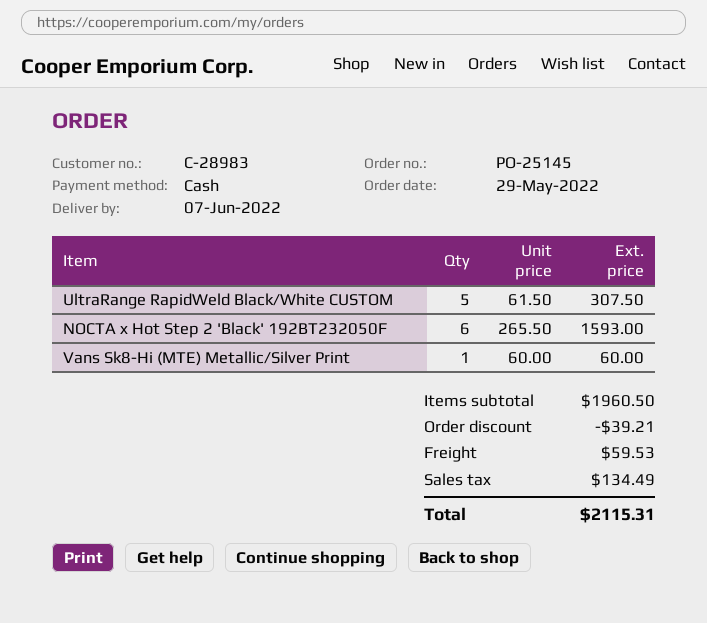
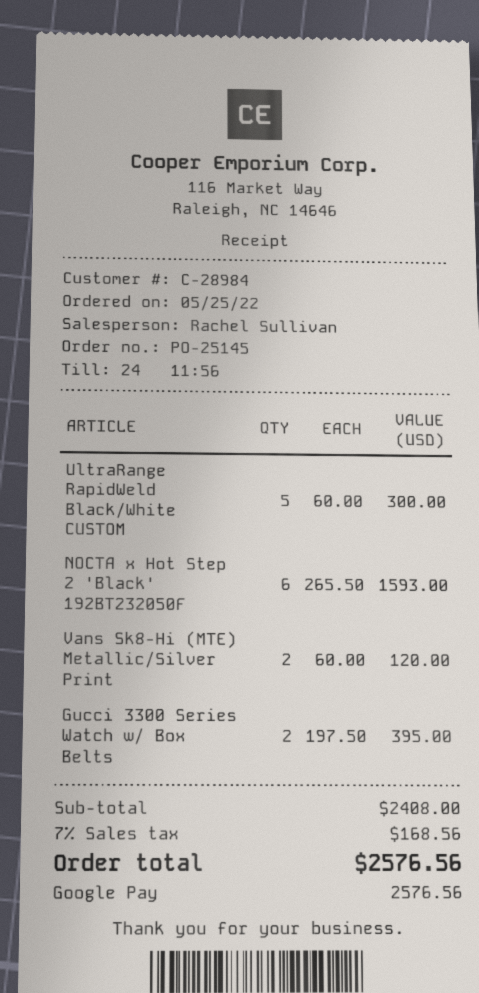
order date: 2022-05-29 -> 2022-05-25
customer number: C-28983 -> C-28984
payment method: cash -> Google Pay
UltraRange RapidWeld Black/White CUSTOM: 5 x 61.50 = 307.50 -> 5 x 60.00 = 300.00
Vans Sk8-Hi (MTE) Metallic/Silver Print: 1 x 60.00 = 60.00 -> 2 x 60.00 = 120.00
Gucci 3300 Series Watch w/ Box Belts: none -> 2 x 197.50 = 395.00
subtotal: 1960.50 -> 2408.00
discount: 39.21 -> none
shipping: 59.53 -> none
tax: 134.49 -> 168.56
total: 2115.31 -> 2576.56

